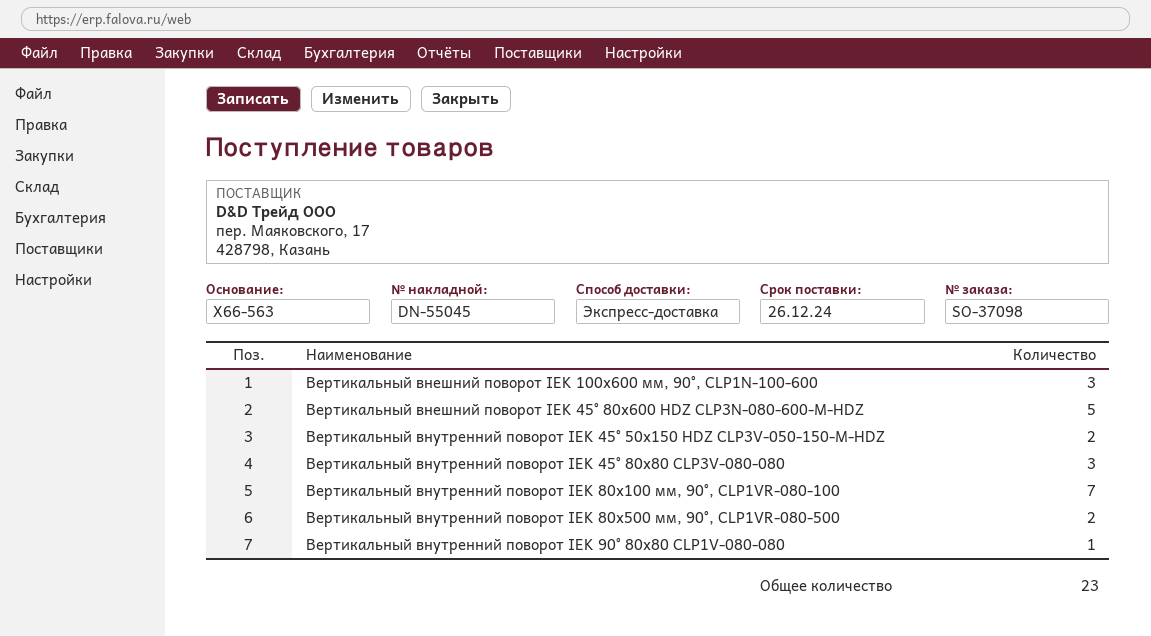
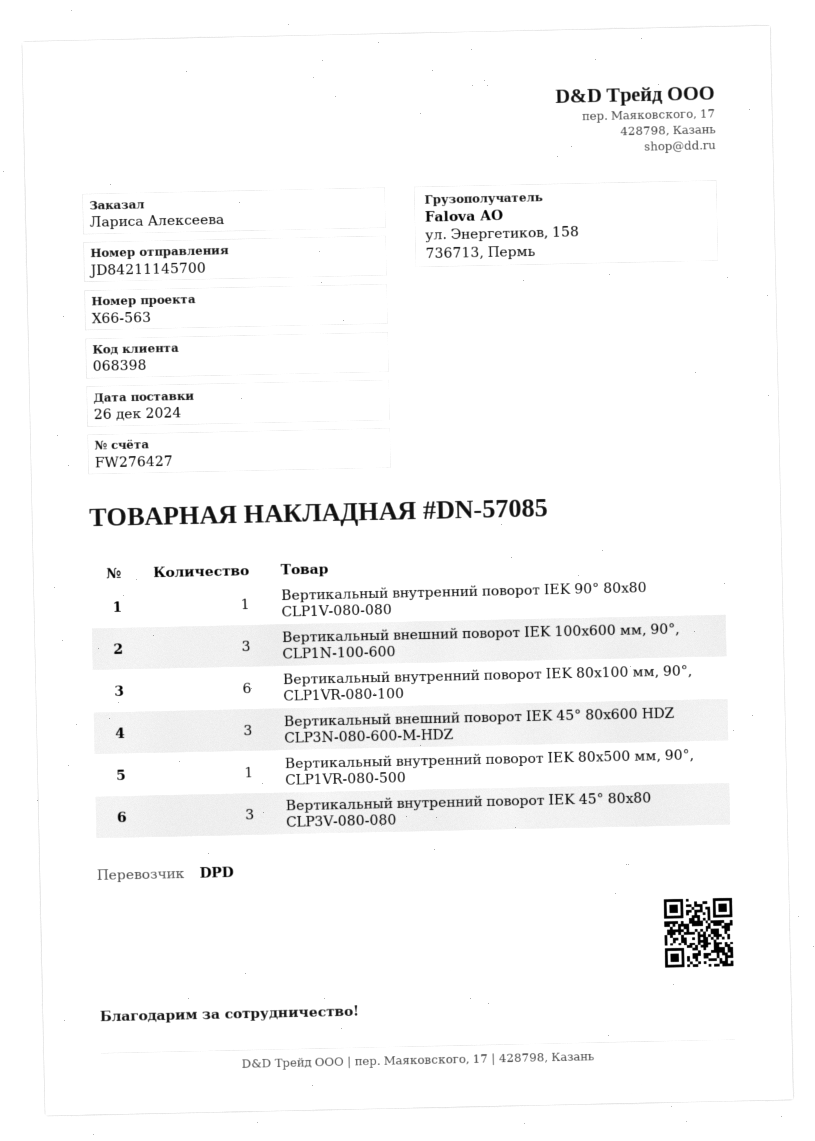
delivery note number: DN-55045 -> DN-57085
shipping method: express -> DPD
Вертикальный внешний поворот IEK 45° 80х600 HDZ CLP3N-080-600-M-HDZ: 5 -> 3
Вертикальный внутренний поворот IEK 45° 50х150 HDZ CLP3V-050-150-M-HDZ: 2 -> none
Вертикальный внутренний поворот IEK 80x100 мм, 90°, CLP1VR-080-100: 7 -> 6
Вертикальный внутренний поворот IEK 80x500 мм, 90°, CLP1VR-080-500: 2 -> 1

